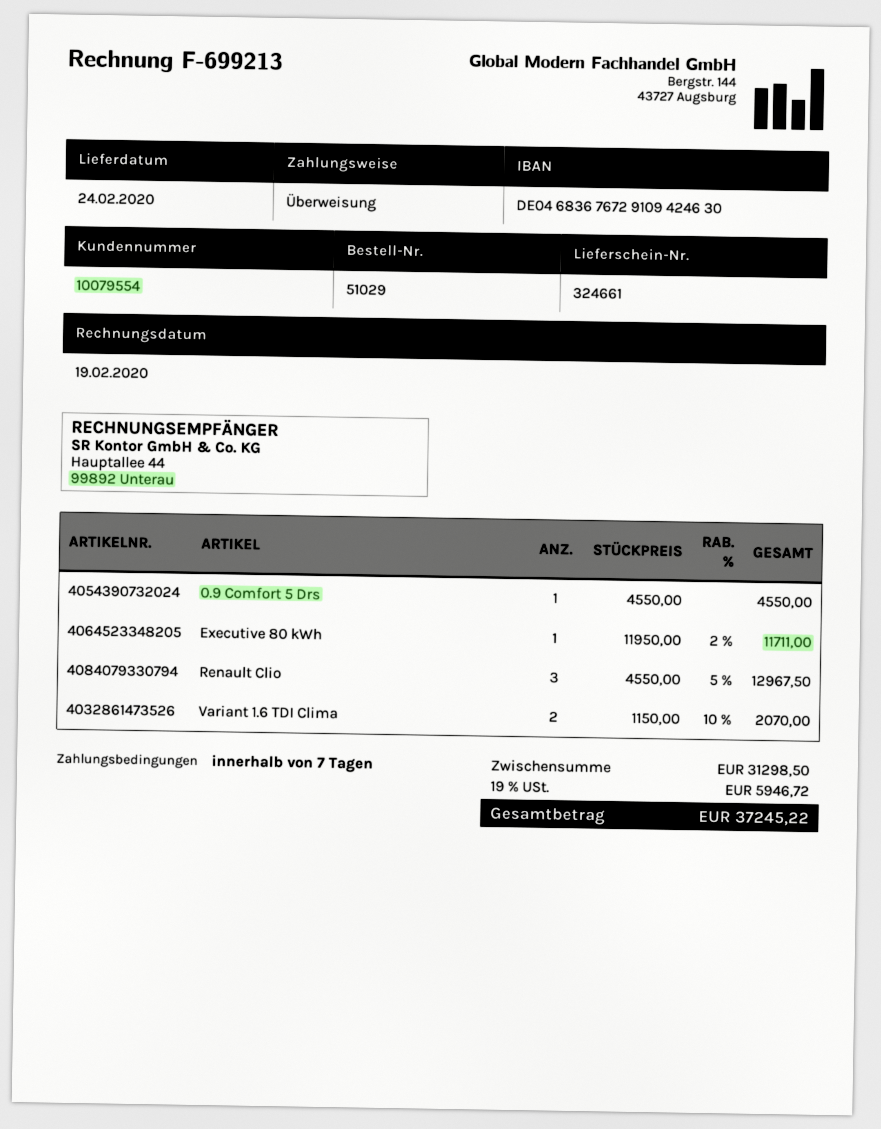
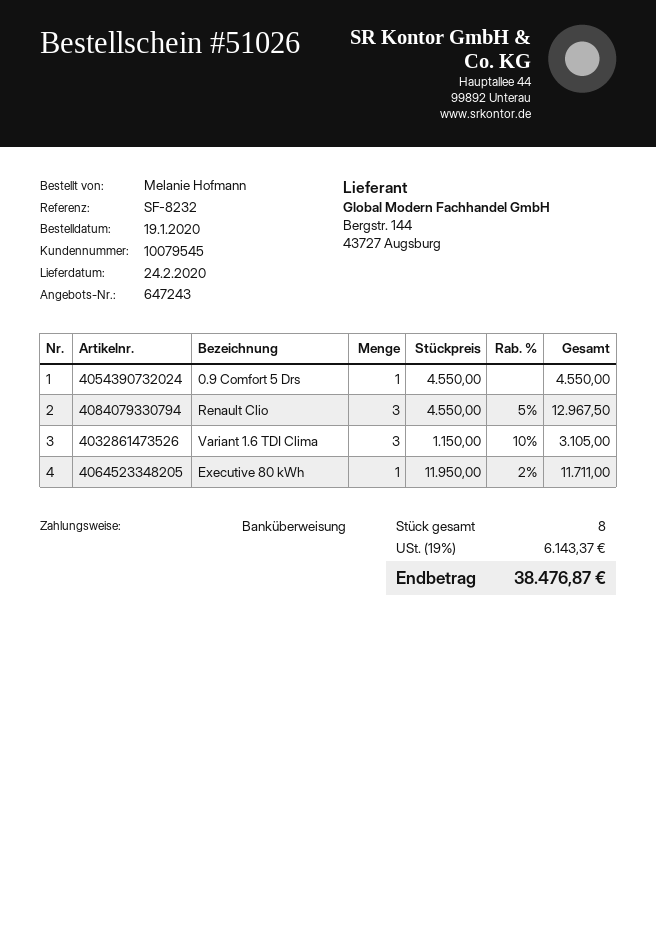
order number: 51029 -> 51026
customer number: 10079554 -> 10079545
Variant 1.6 TDI Clima: 2 x 1150.00 - 10% = 2070.00 -> 3 x 1150.00 - 10% = 3105.00
tax: 19% = 5946.72 -> 19% = 6143.37
total: 37245.22 -> 38476.87

